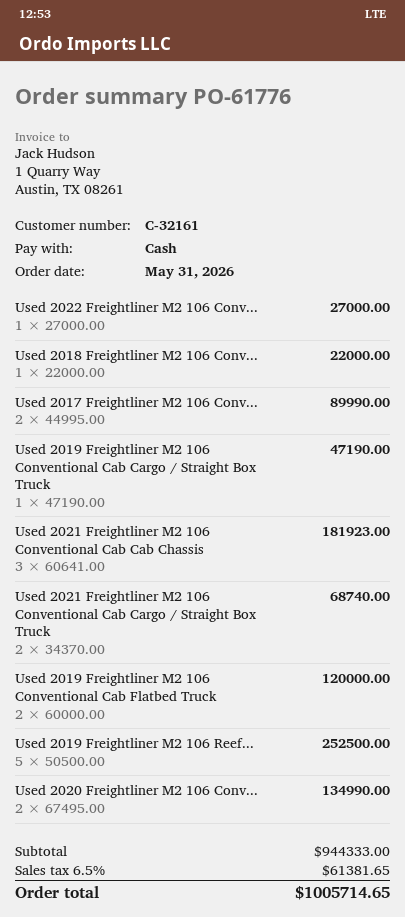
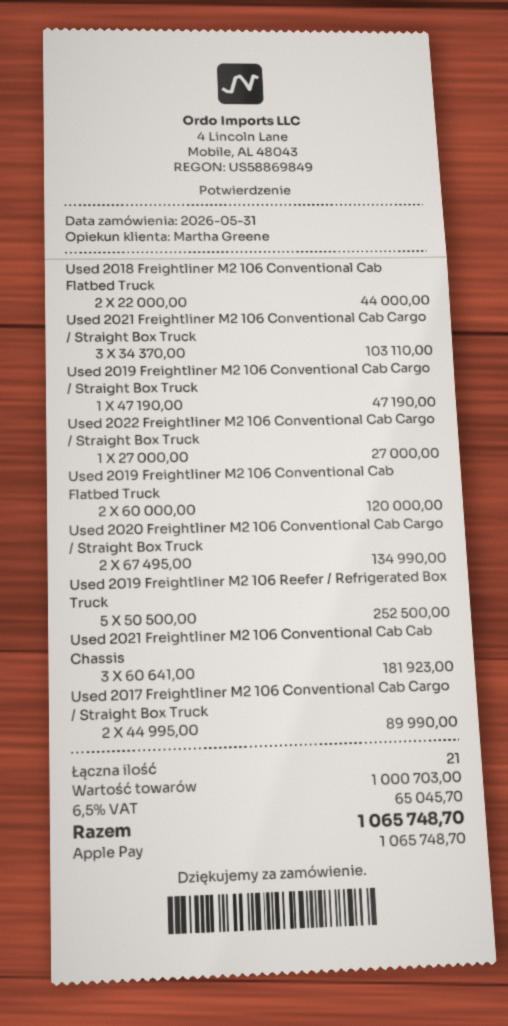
payment method: cash -> Apple Pay
Used 2018 Freightliner M2 106 Conv...: 1 x 22000.00 = 22000.00 -> 2 x 22000.00 = 44000.00
Used 2021 Freightliner M2 106 Conventional Cab Cargo / Straight Box Truck: 2 x 34370.00 = 68740.00 -> 3 x 34370.00 = 103110.00
subtotal: 944333.00 -> 1000703.00
tax: 6.5% = 61381.65 -> 6.5% = 65045.70
total: 1005714.65 -> 1065748.70

